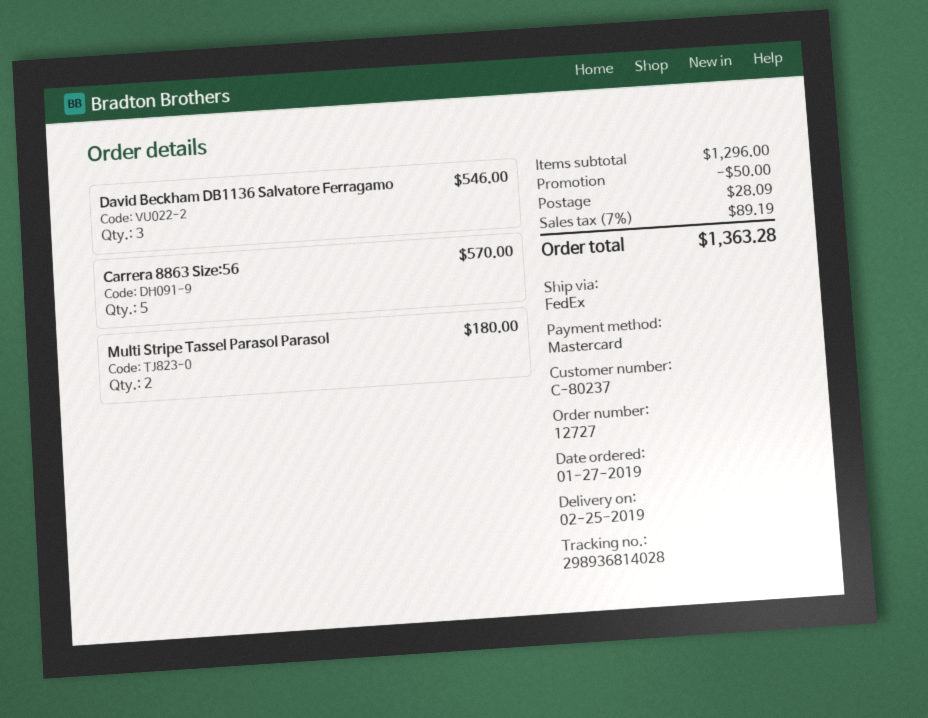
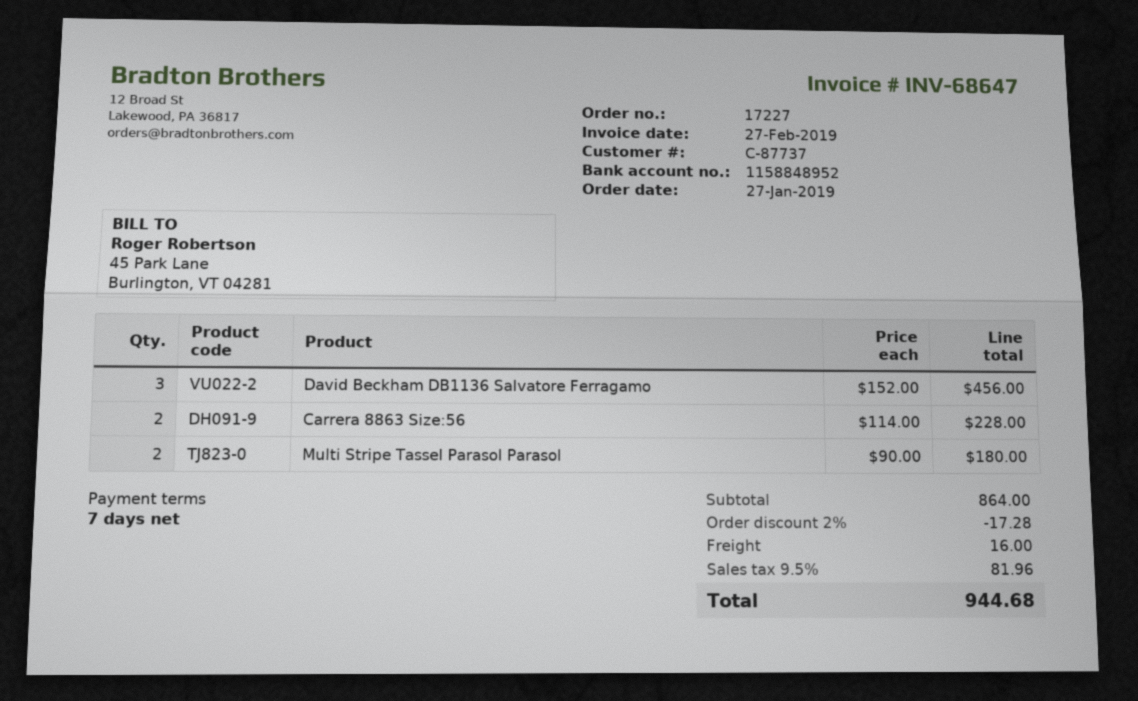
order number: 12727 -> 17227
customer number: C-80237 -> C-87737
David Beckham DB1136 Salvatore Ferragamo: 3 for 546.00 -> 3 for 456.00
Carrera 8863 Size:56: 5 for 570.00 -> 2 for 228.00
subtotal: 1296.00 -> 864.00
discount: 50.00 -> 17.28
shipping: 28.09 -> 16.00
tax: 7% = 89.19 -> 9.5% = 81.96
total: 1363.28 -> 944.68

